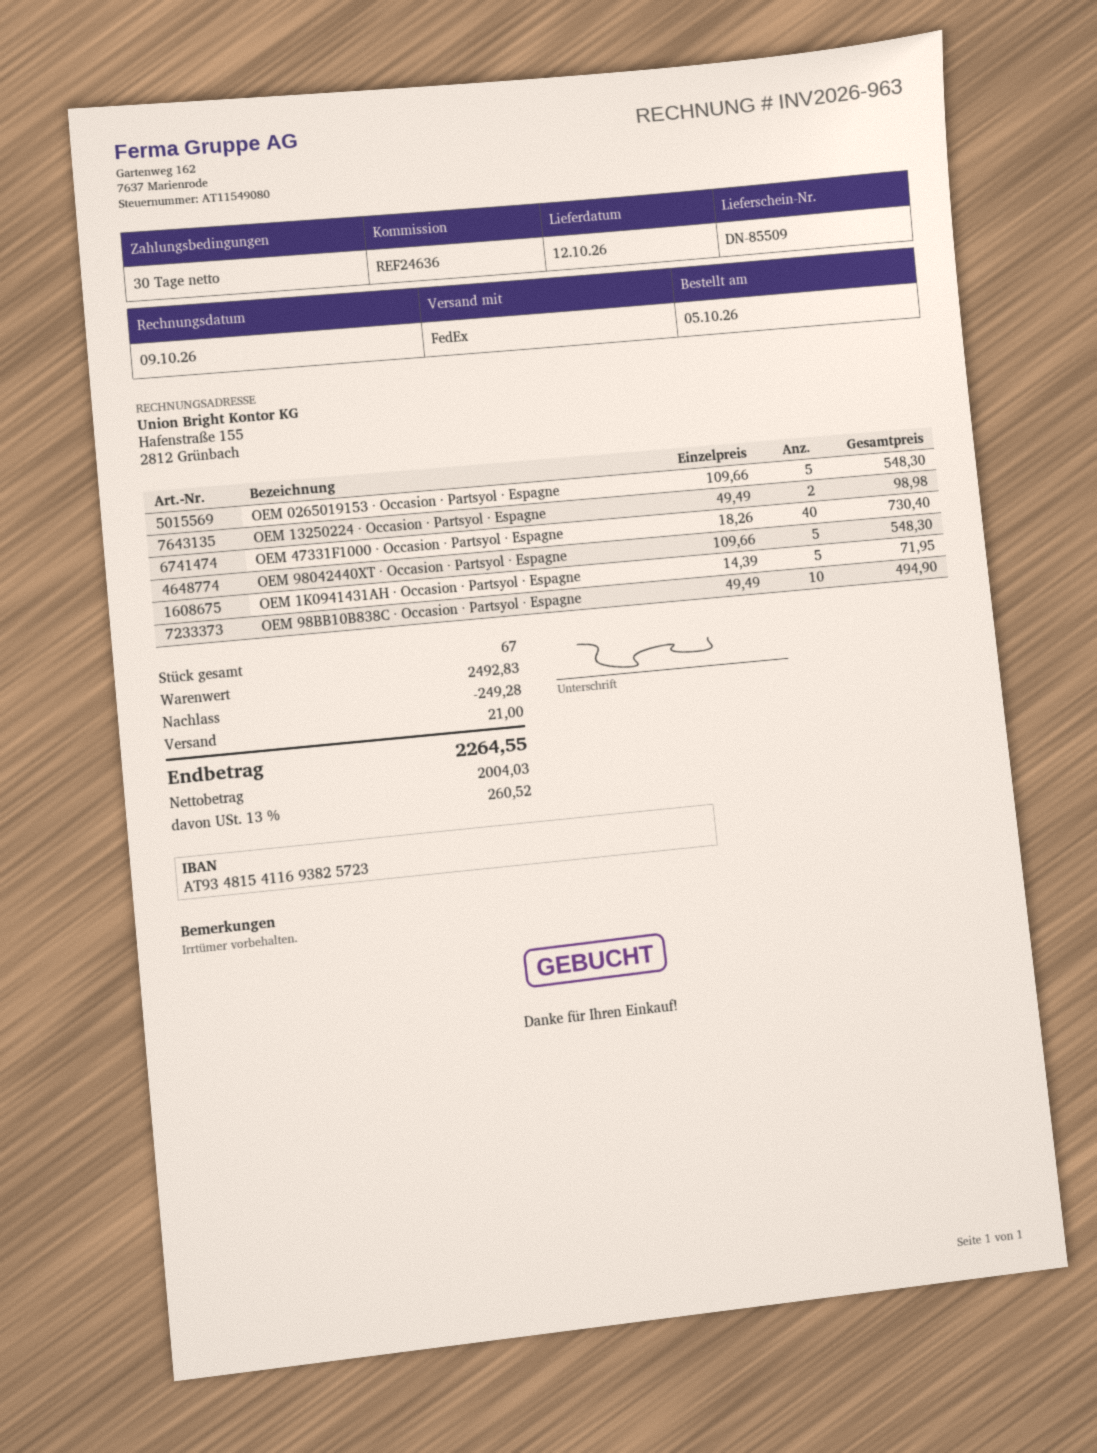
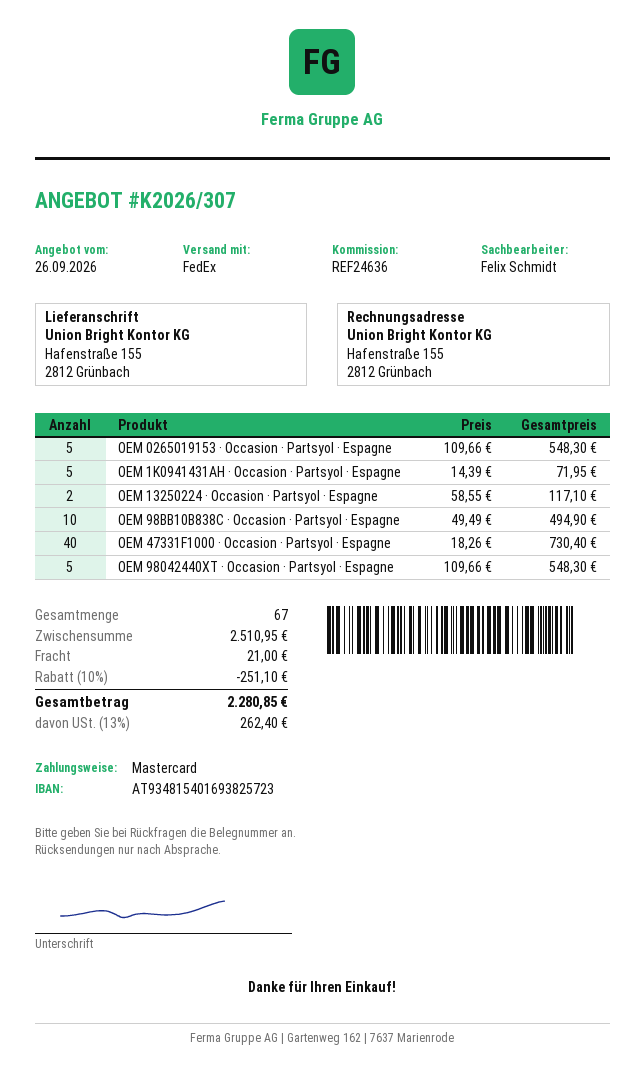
bank account: AT934815411693825723 -> AT934815401693825723
OEM 13250224 · Occasion · Partsyol · Espagne: 2 x 49.49 = 98.98 -> 2 x 58.55 = 117.10
subtotal: 2492.83 -> 2510.95
discount: 249.28 -> 251.10
tax: 13% = 260.52 -> 13% = 262.40
total: 2264.55 -> 2280.85

